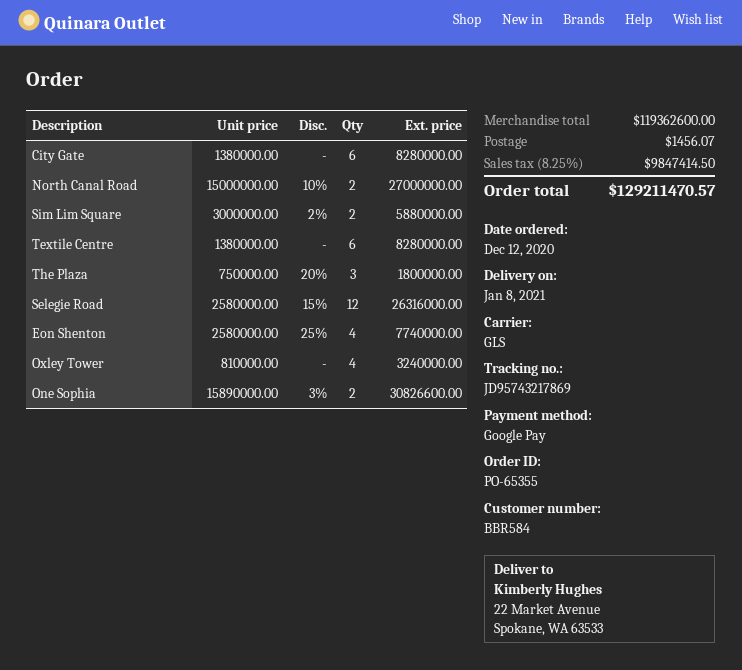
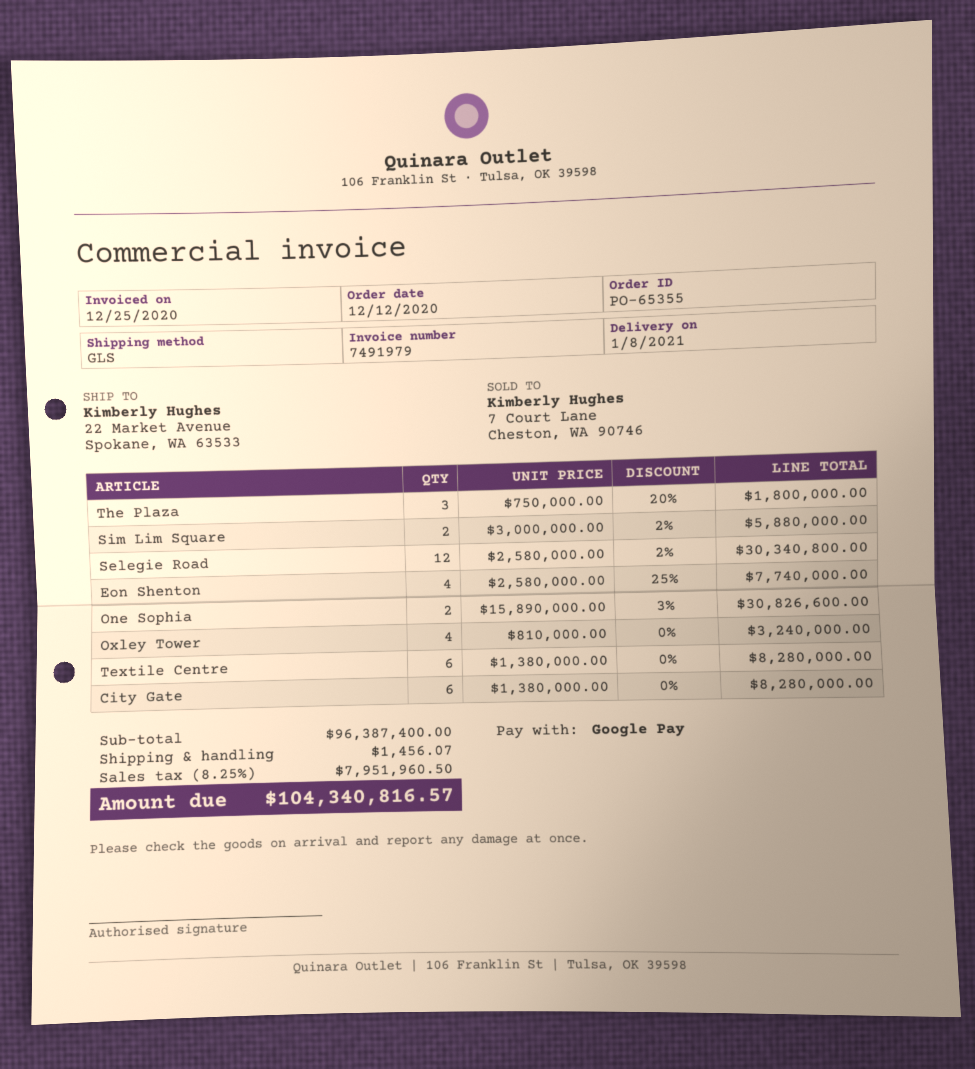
North Canal Road: 2 x 15000000.00 - 10% = 27000000.00 -> none
Selegie Road: 12 x 2580000.00 - 15% = 26316000.00 -> 12 x 2580000.00 - 2% = 30340800.00
subtotal: 119362600.00 -> 96387400.00
tax: 8.25% = 9847414.50 -> 8.25% = 7951960.50
total: 129211470.57 -> 104340816.57

